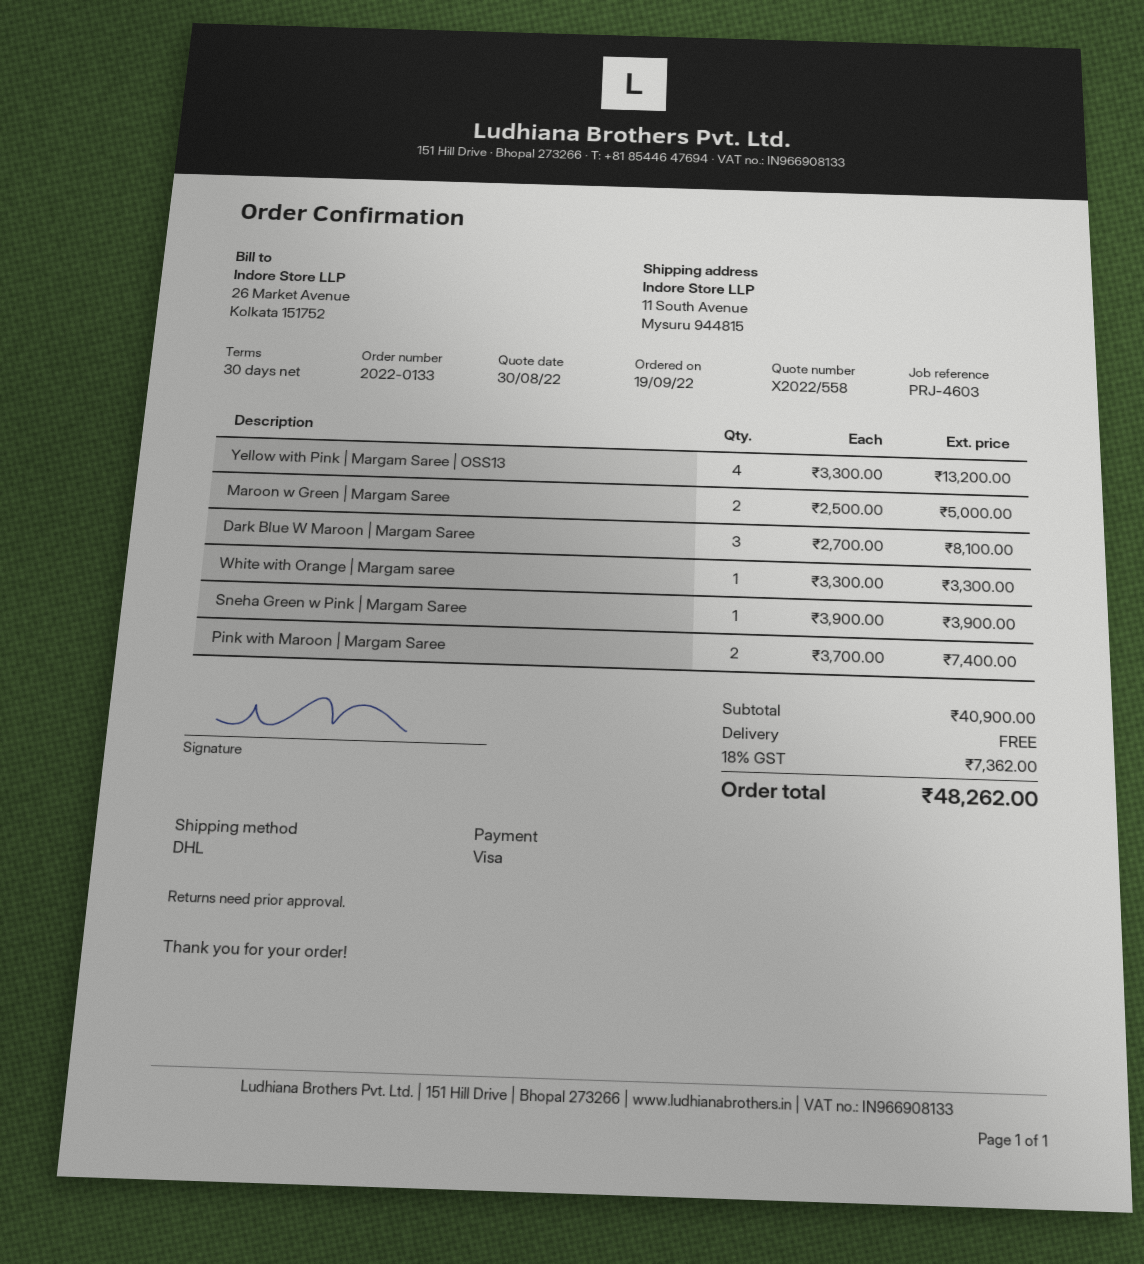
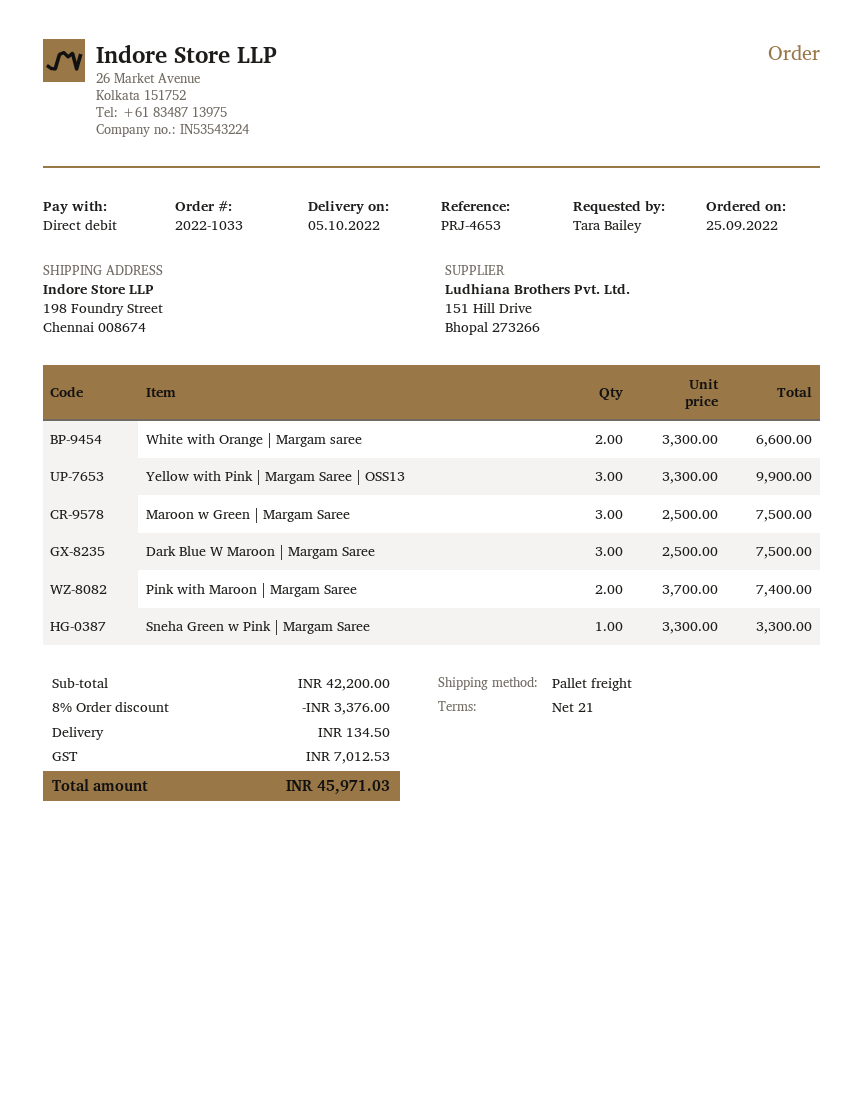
order number: 2022-0133 -> 2022-1033
order date: 2022-09-19 -> 2022-09-25
payment terms: 30 days -> 21 days
reference: PRJ-4603 -> PRJ-4653
payment method: Visa -> direct debit
shipping method: DHL -> pallet freight
ship to: 11 South Avenue, Mysuru 944815 -> 198 Foundry Street, Chennai 008674
Yellow with Pink | Margam Saree | OSS13: 4 x 3300.00 = 13200.00 -> 3 x 3300.00 = 9900.00
Maroon w Green | Margam Saree: 2 x 2500.00 = 5000.00 -> 3 x 2500.00 = 7500.00
Dark Blue W Maroon | Margam Saree: 3 x 2700.00 = 8100.00 -> 3 x 2500.00 = 7500.00
White with Orange | Margam saree: 1 x 3300.00 = 3300.00 -> 2 x 3300.00 = 6600.00
Sneha Green w Pink | Margam Saree: 1 x 3900.00 = 3900.00 -> 1 x 3300.00 = 3300.00
subtotal: 40900.00 -> 42200.00
discount: none -> 8% = 3376.00
shipping: 0.00 -> 134.50
tax: 7362.00 -> 7012.53
total: 48262.00 -> 45971.03

